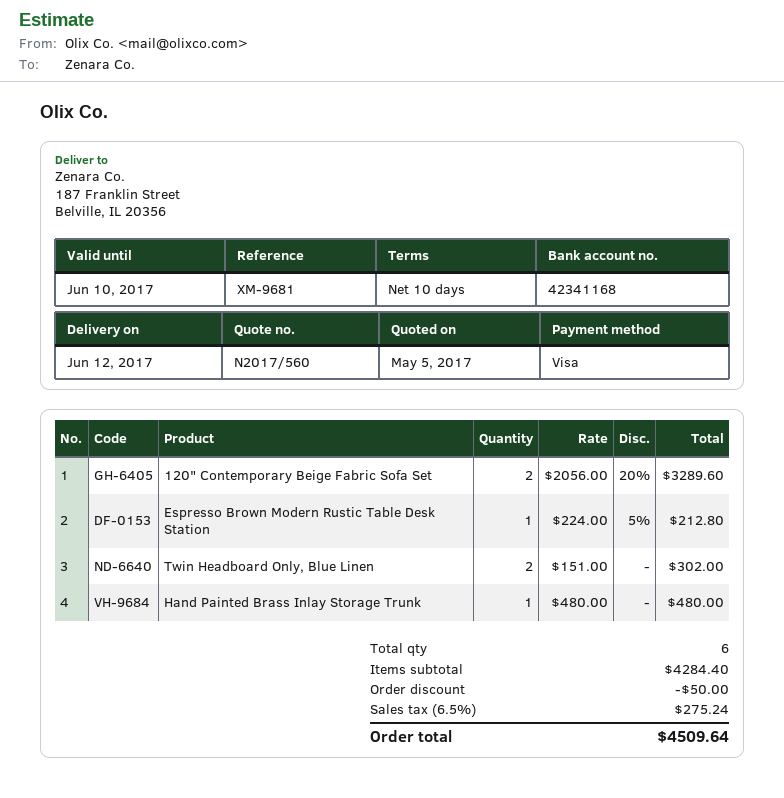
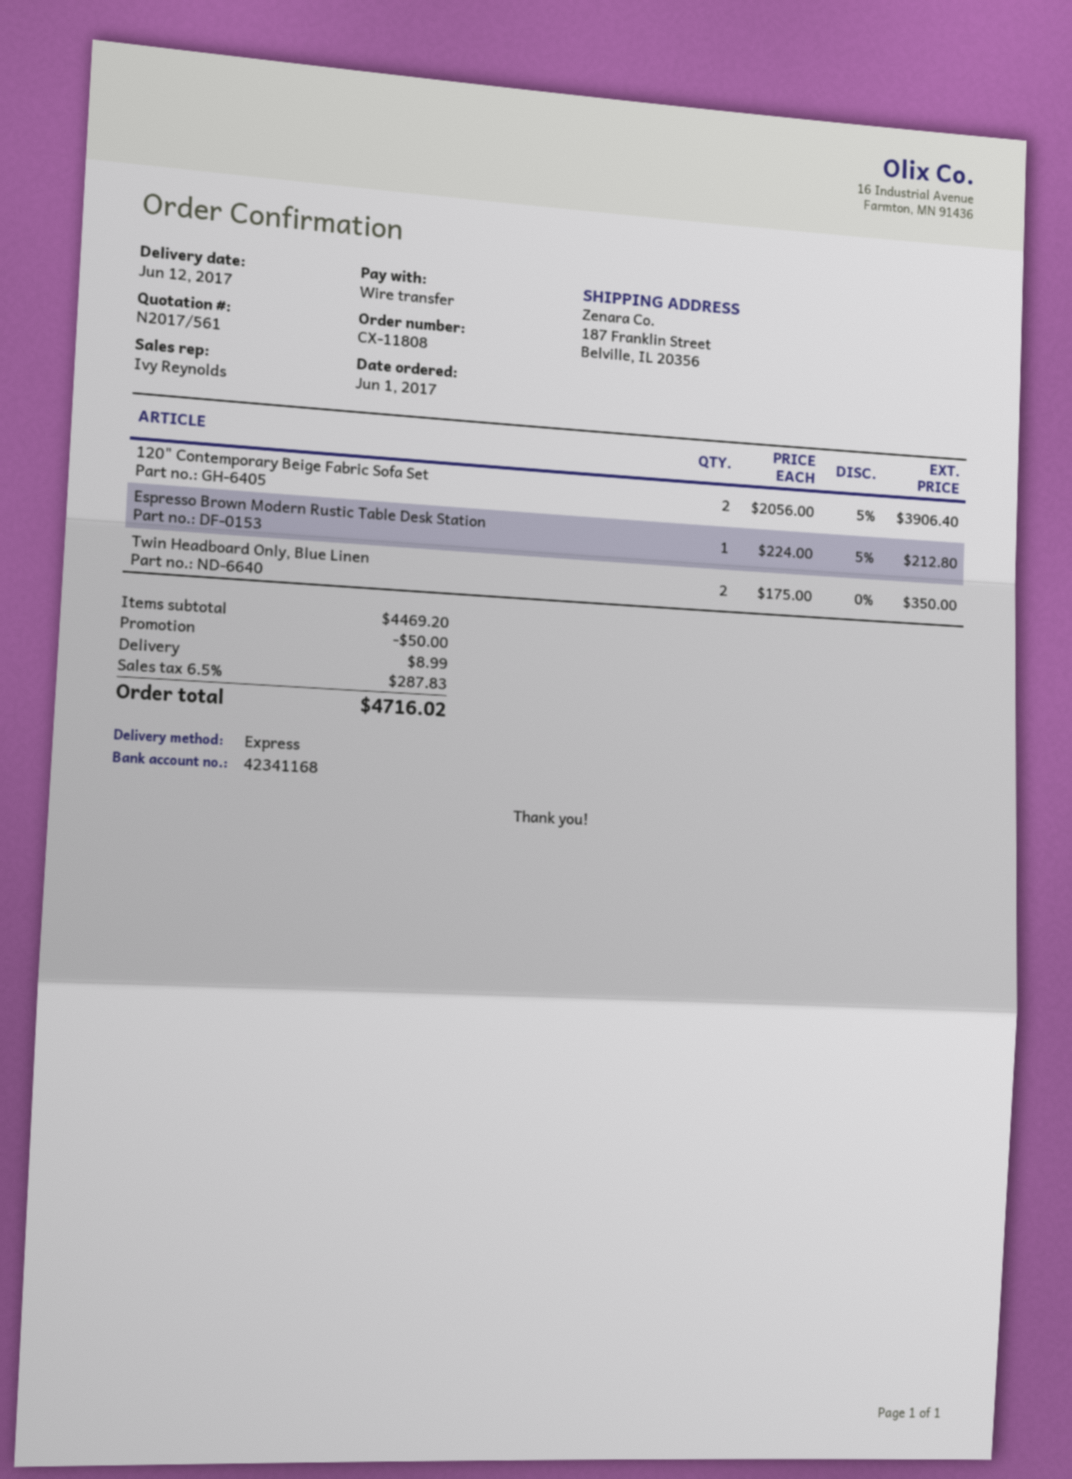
quote number: N2017/560 -> N2017/561
payment method: Visa -> bank transfer
120" Contemporary Beige Fabric Sofa Set: 2 x 2056.00 - 20% = 3289.60 -> 2 x 2056.00 - 5% = 3906.40
Twin Headboard Only, Blue Linen: 2 x 151.00 = 302.00 -> 2 x 175.00 = 350.00
Hand Painted Brass Inlay Storage Trunk: 1 x 480.00 = 480.00 -> none
subtotal: 4284.40 -> 4469.20
shipping: none -> 8.99
tax: 6.5% = 275.24 -> 6.5% = 287.83
total: 4509.64 -> 4716.02

